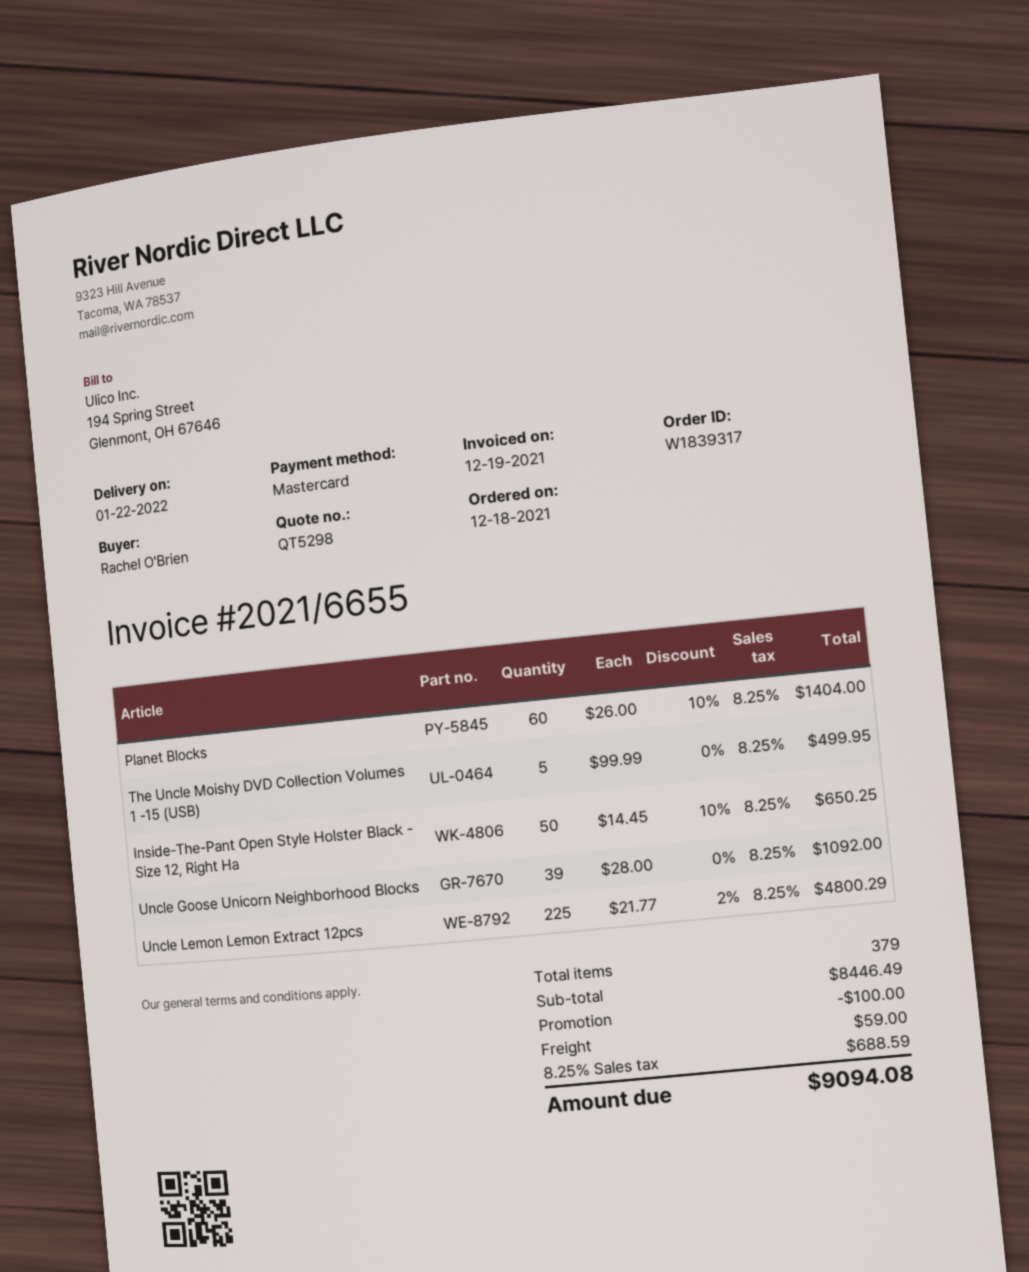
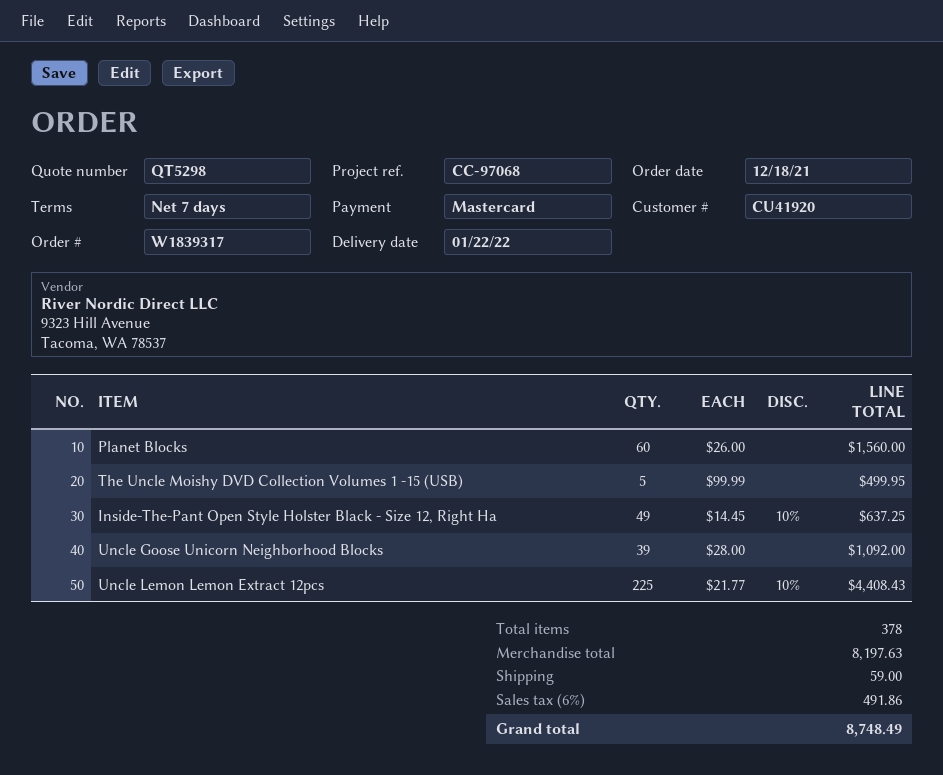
Planet Blocks: 60 x 26.00 - 10% = 1404.00 -> 60 x 26.00 = 1560.00
Inside-The-Pant Open Style Holster Black - Size 12, Right Ha: 50 x 14.45 - 10% = 650.25 -> 49 x 14.45 - 10% = 637.25
Uncle Lemon Lemon Extract 12pcs: 225 x 21.77 - 2% = 4800.29 -> 225 x 21.77 - 10% = 4408.43
total quantity: 379 -> 378
subtotal: 8446.49 -> 8197.63
discount: 100.00 -> none
tax: 8.25% = 688.59 -> 6% = 491.86
total: 9094.08 -> 8748.49

